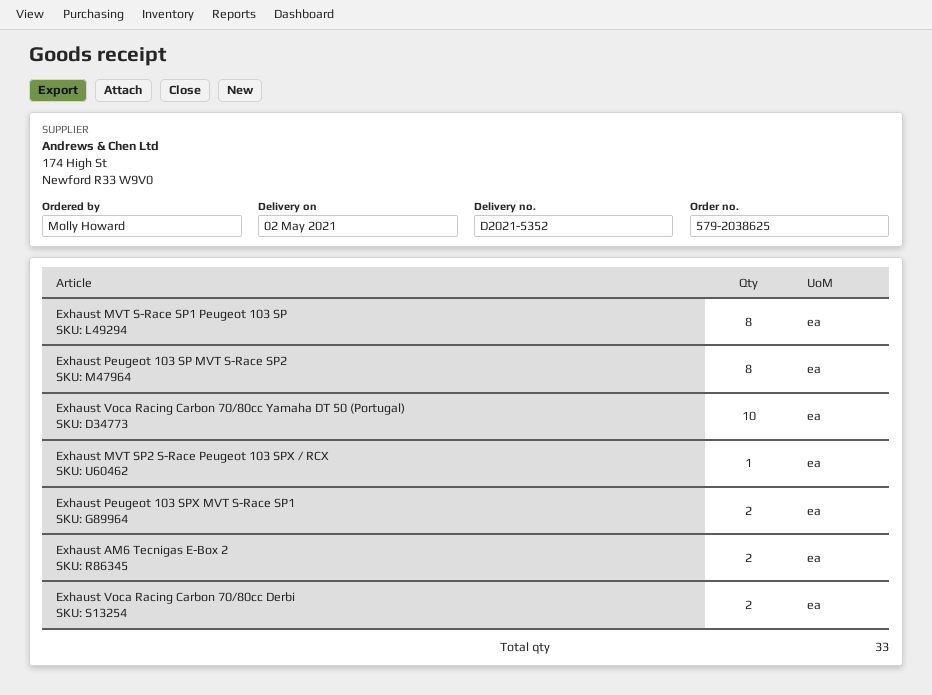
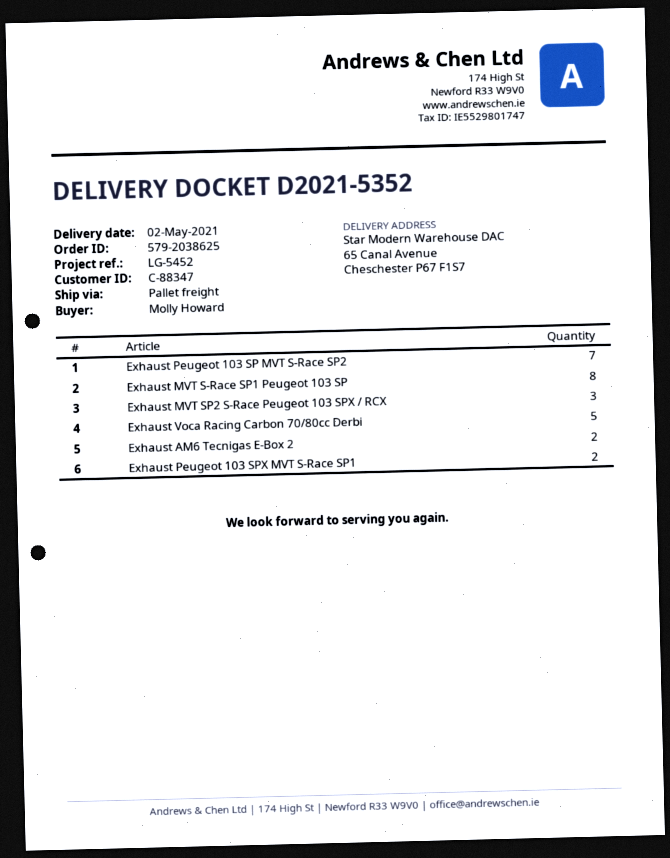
Exhaust Peugeot 103 SP MVT S-Race SP2: 8 -> 7
Exhaust Voca Racing Carbon 70/80cc Yamaha DT 50 (Portugal): 10 -> none
Exhaust MVT SP2 S-Race Peugeot 103 SPX / RCX: 1 -> 3
Exhaust Voca Racing Carbon 70/80cc Derbi: 2 -> 5

